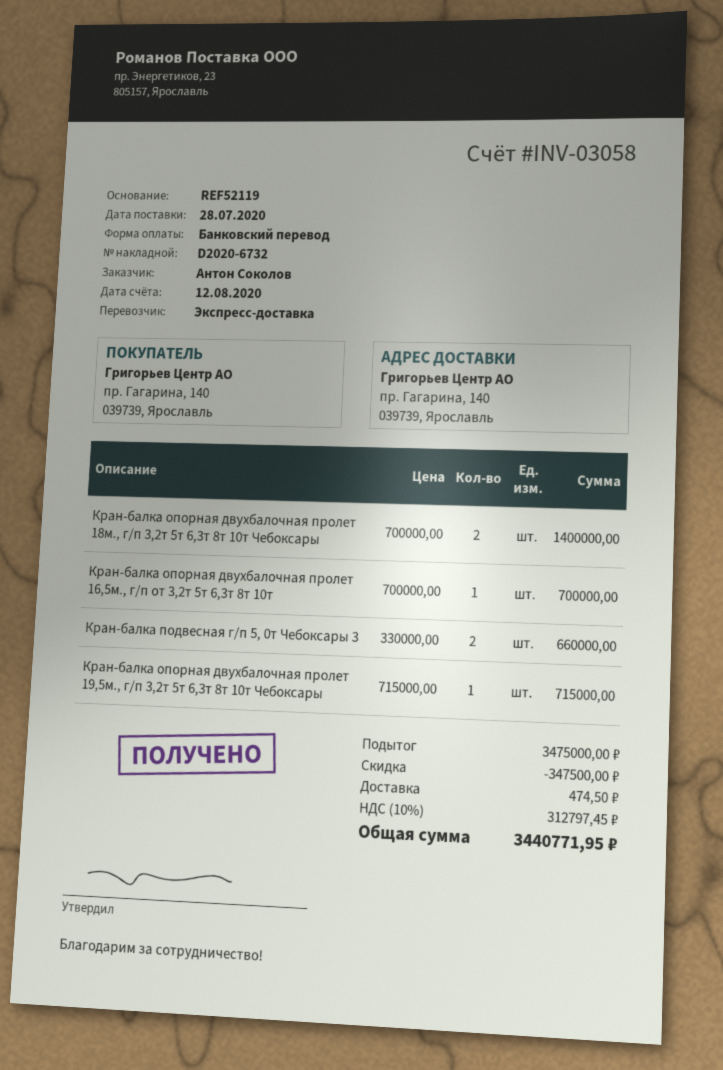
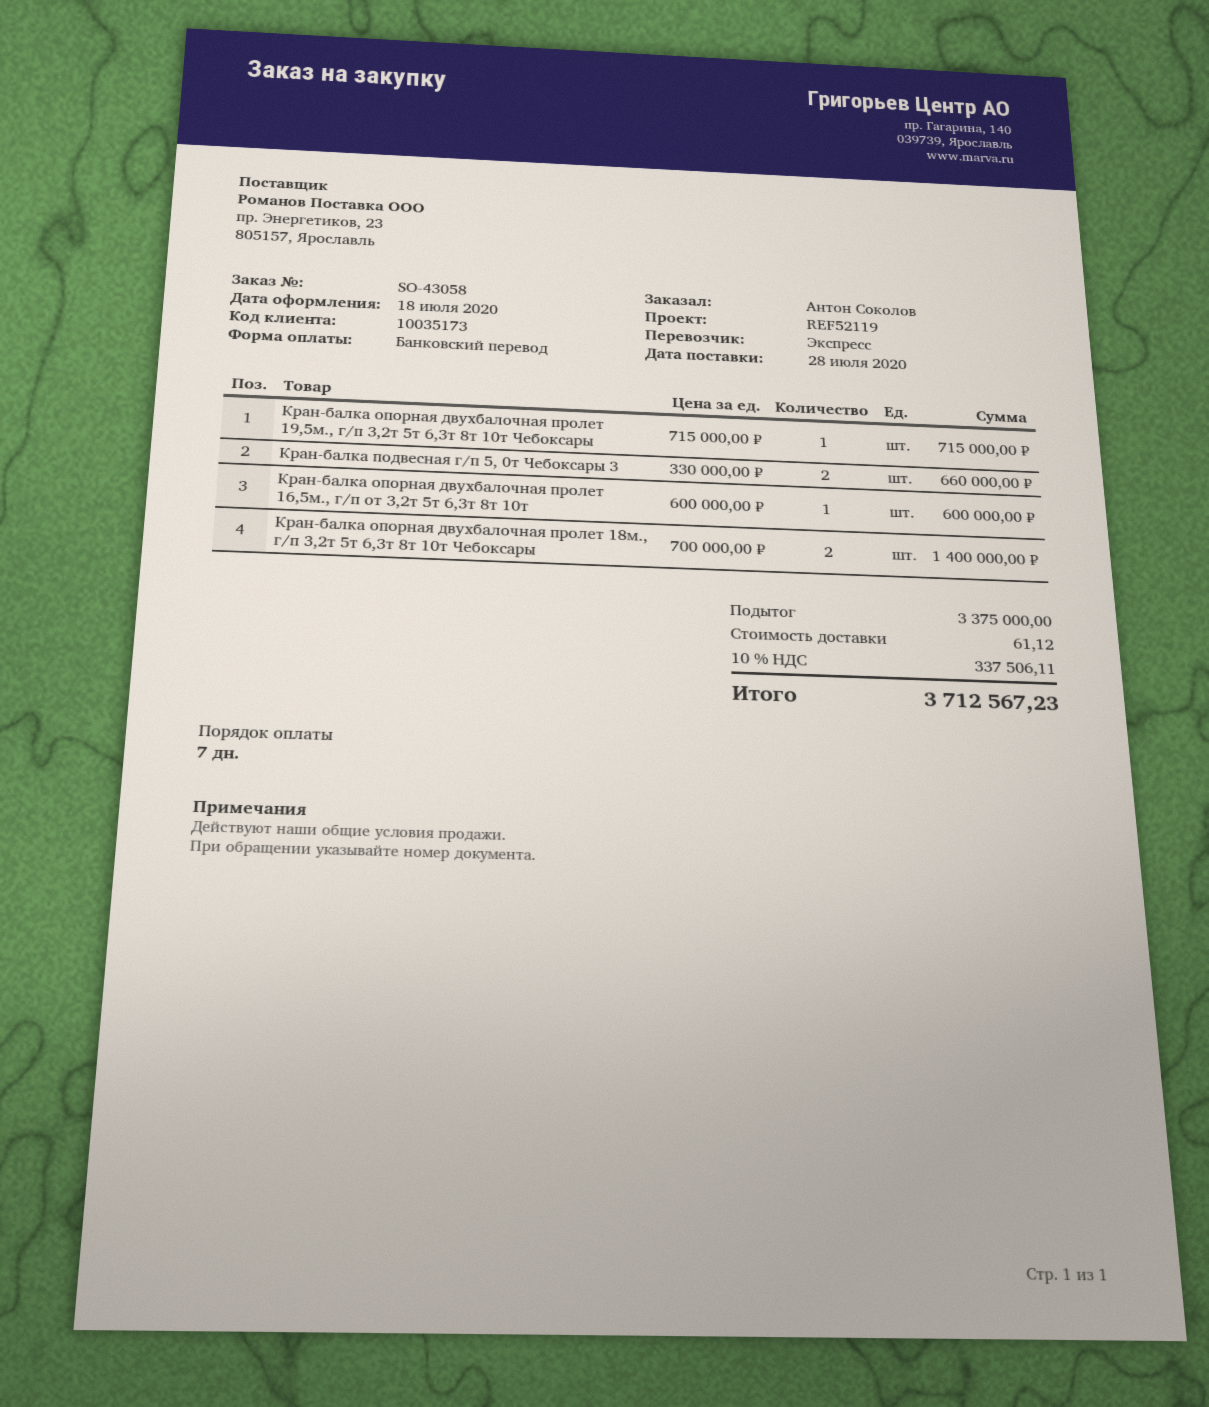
Кран-балка опорная двухбалочная пролет 16,5м., г/п от 3,2т 5т 6,3т 8т 10т: 1 x 700000.00 = 700000.00 -> 1 x 600000.00 = 600000.00
subtotal: 3475000.00 -> 3375000.00
discount: 347500.00 -> none
shipping: 474.50 -> 61.12
tax: 10% = 312797.45 -> 10% = 337506.11
total: 3440771.95 -> 3712567.23

